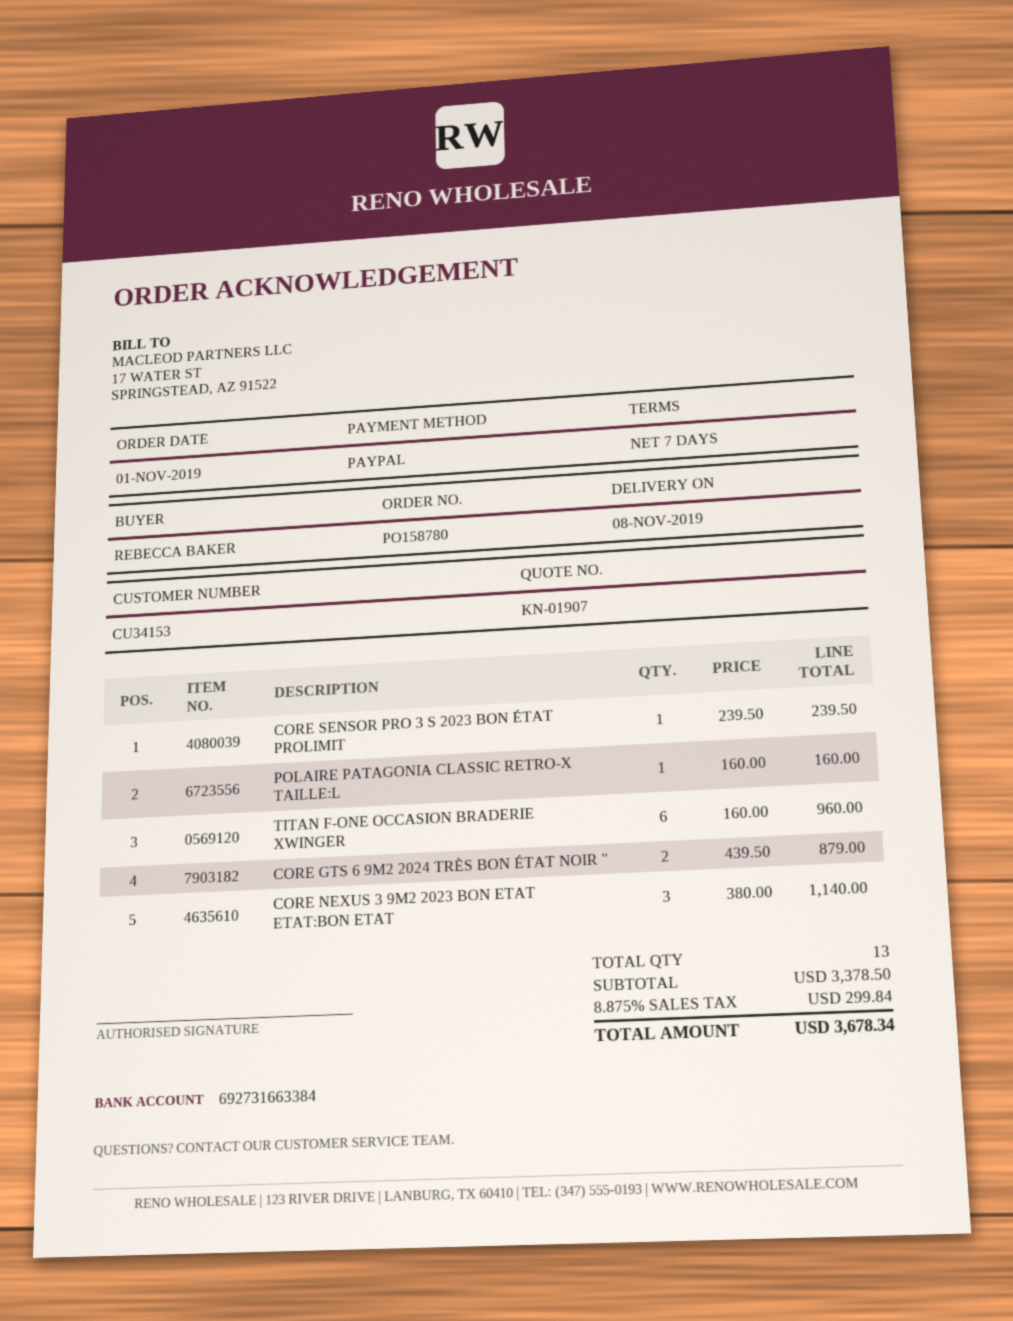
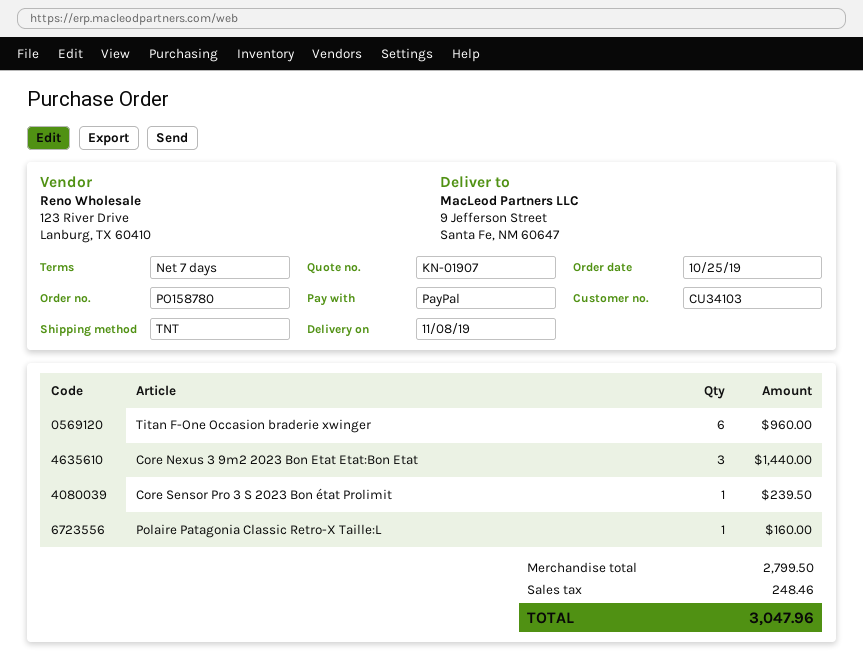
order date: 2019-11-01 -> 2019-10-25
customer number: CU34153 -> CU34103
CORE GTS 6 9M2 2024 TRÈS BON ÉTAT NOIR ": 2 for 879.00 -> none
CORE NEXUS 3 9M2 2023 BON ETAT ETAT:BON ETAT: 3 for 1140.00 -> 3 for 1440.00
subtotal: 3378.50 -> 2799.50
tax: 299.84 -> 248.46
total: 3678.34 -> 3047.96

